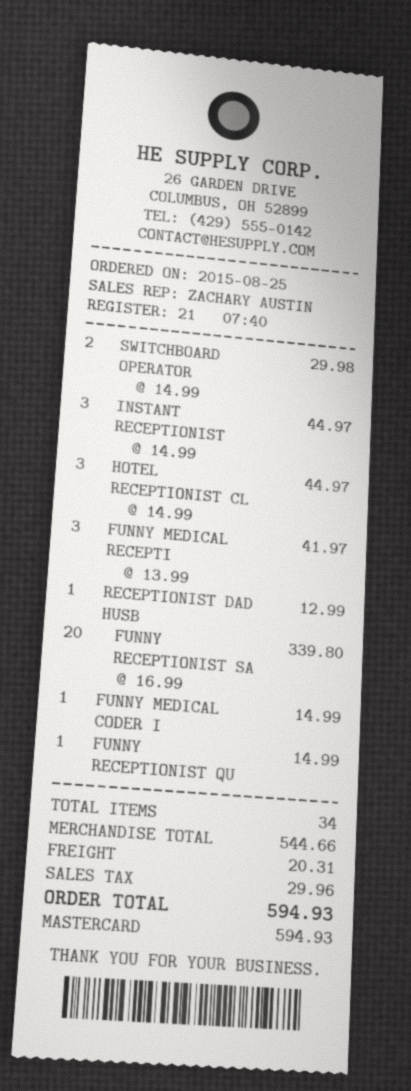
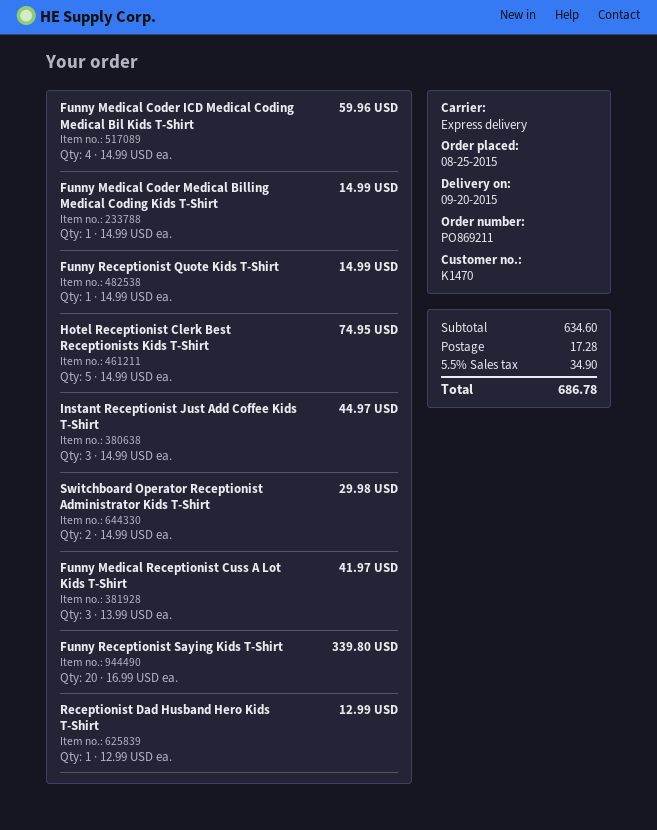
HOTEL RECEPTIONIST CL: 3 x 14.99 = 44.97 -> 5 x 14.99 = 74.95
FUNNY MEDICAL CODER I: 1 x 14.99 = 14.99 -> 4 x 14.99 = 59.96
Funny Medical Coder Medical Billing Medical Coding Kids T-Shirt: none -> 1 x 14.99 = 14.99
subtotal: 544.66 -> 634.60
shipping: 20.31 -> 17.28
tax: 29.96 -> 34.90
total: 594.93 -> 686.78

